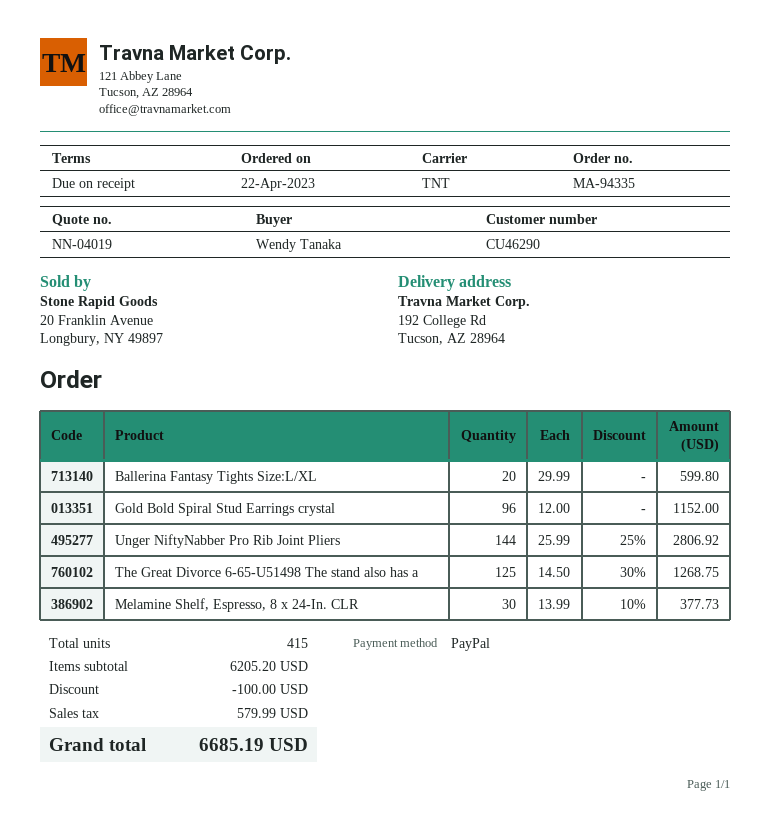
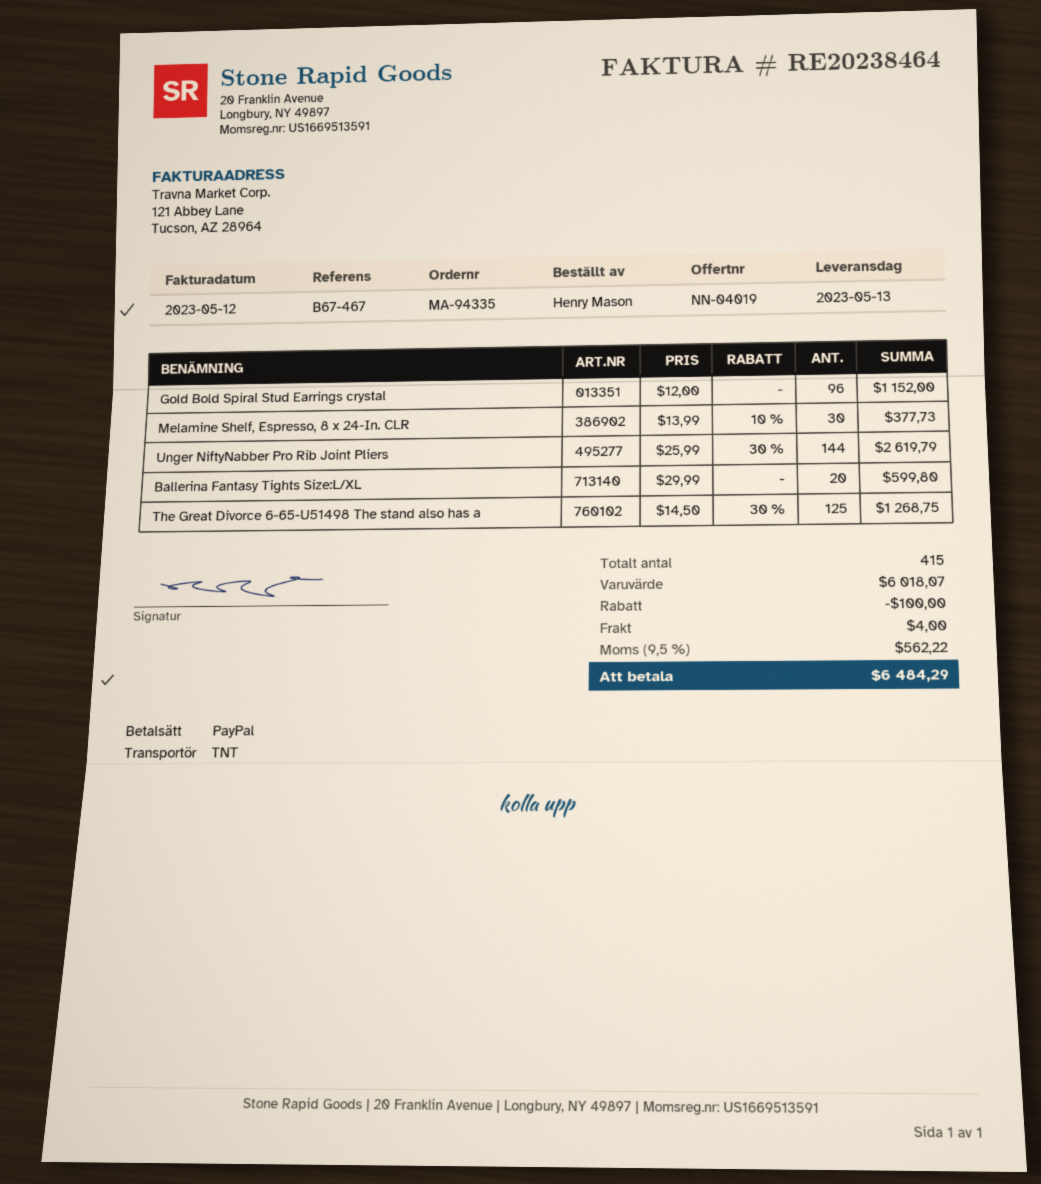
ordered by: Wendy Tanaka -> Henry Mason
Unger NiftyNabber Pro Rib Joint Pliers: 144 x 25.99 - 25% = 2806.92 -> 144 x 25.99 - 30% = 2619.79
subtotal: 6205.20 -> 6018.07
shipping: none -> 4.00
tax: 579.99 -> 562.22
total: 6685.19 -> 6484.29

